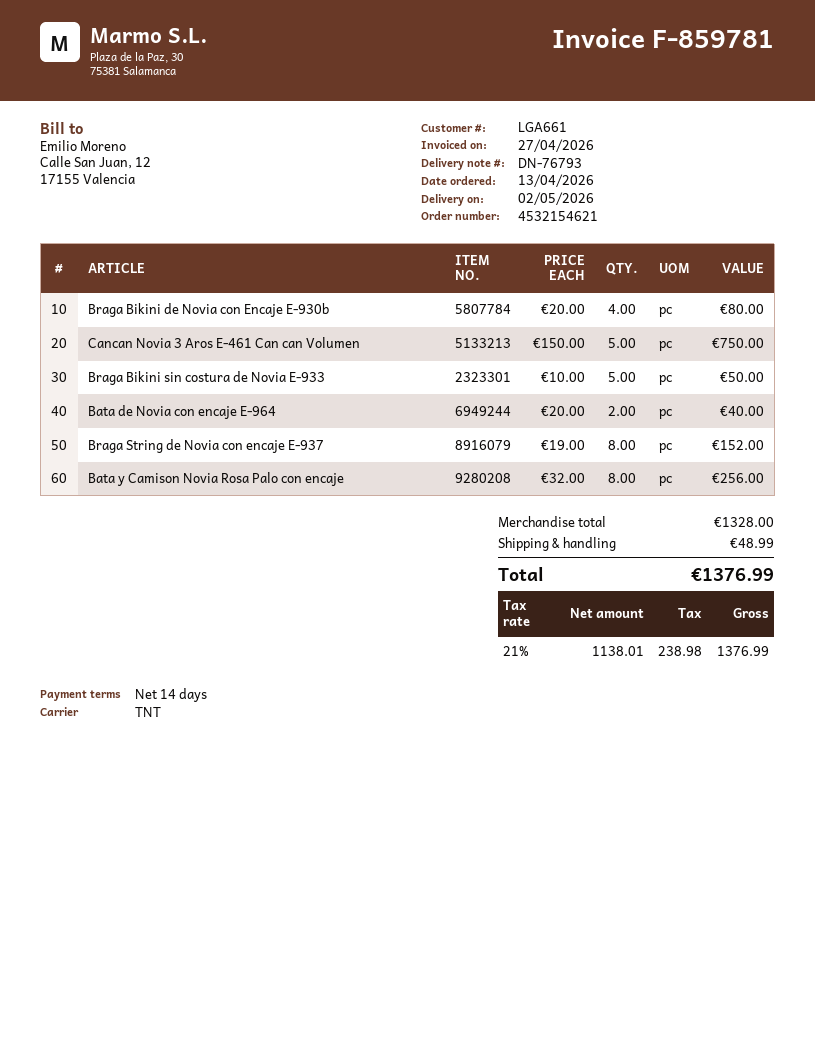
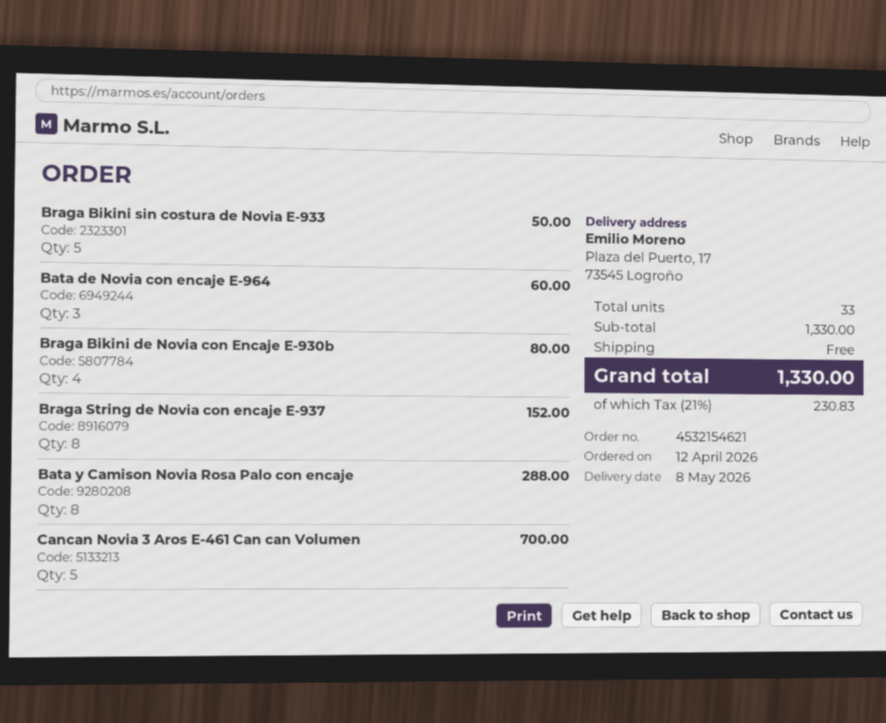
order date: 2026-04-13 -> 2026-04-12
delivery date: 2026-05-02 -> 2026-05-08
Cancan Novia 3 Aros E-461 Can can Volumen: 5 for 750.00 -> 5 for 700.00
Bata de Novia con encaje E-964: 2 for 40.00 -> 3 for 60.00
Bata y Camison Novia Rosa Palo con encaje: 8 for 256.00 -> 8 for 288.00
subtotal: 1328.00 -> 1330.00
shipping: 48.99 -> 0.00
tax: 21% = 238.98 -> 21% = 230.83
total: 1376.99 -> 1330.00

